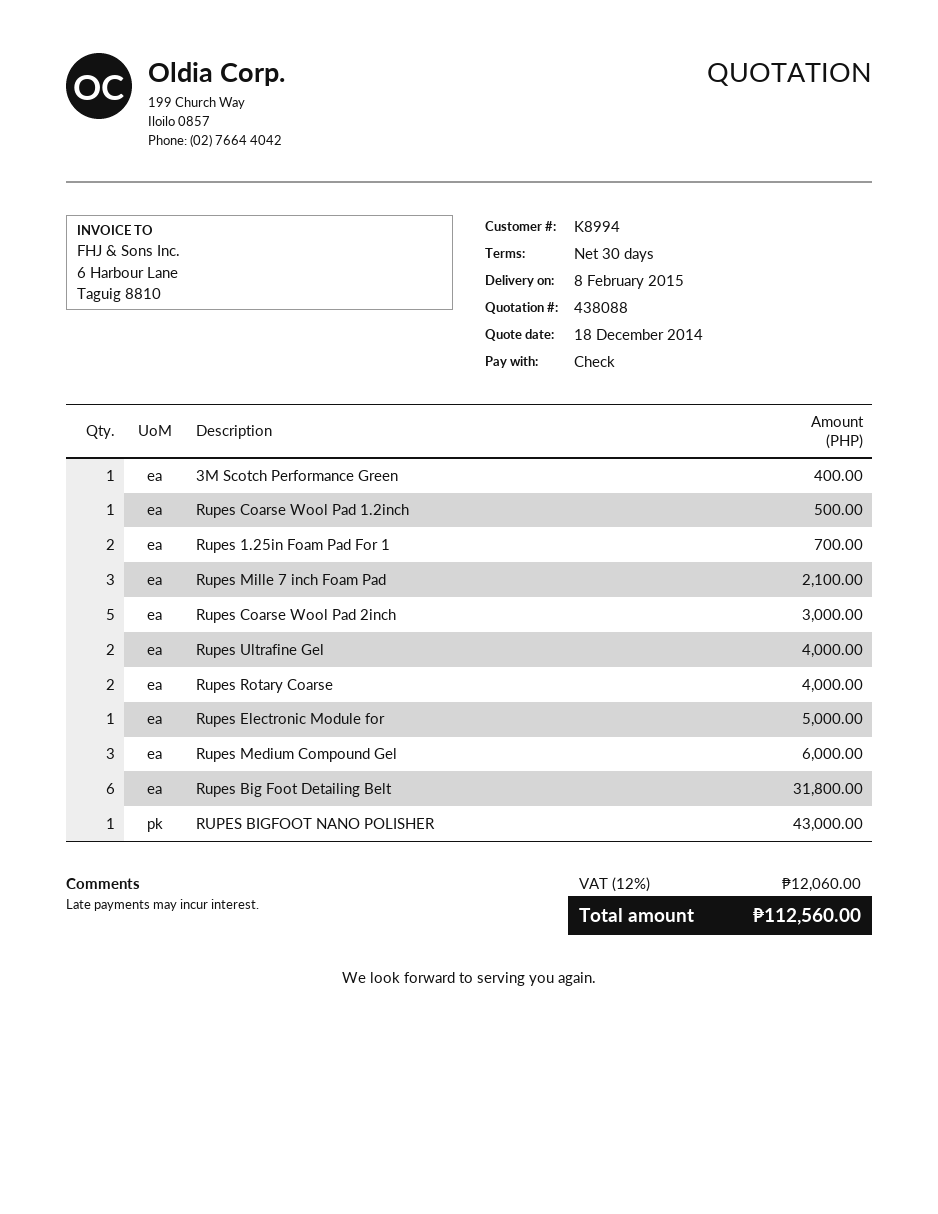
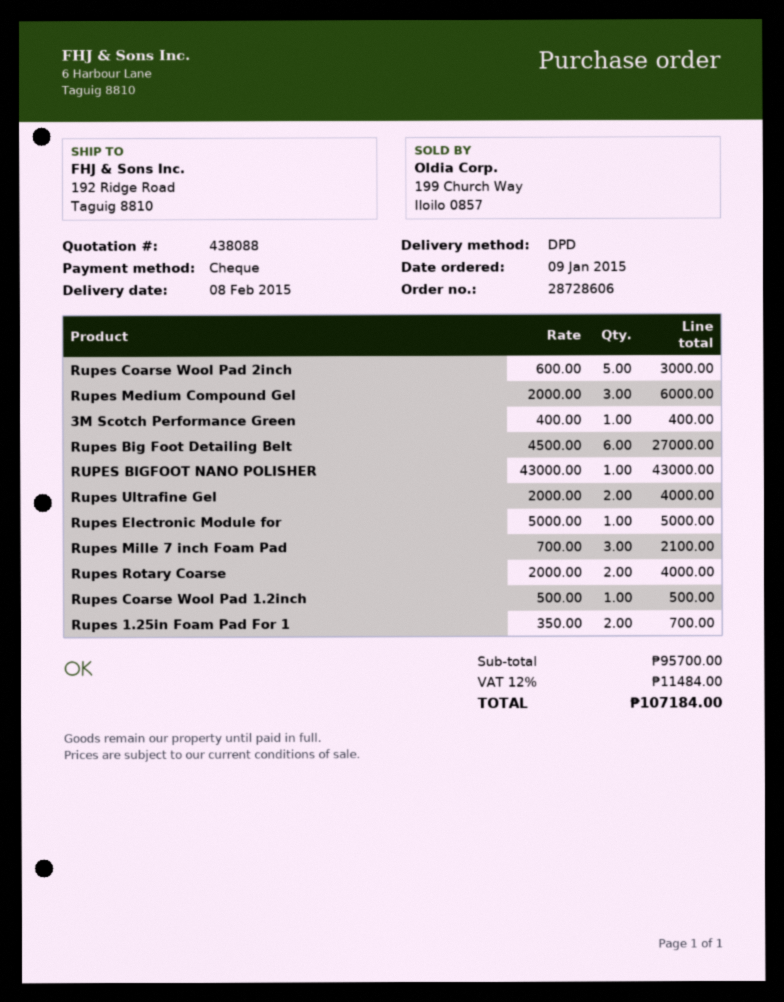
Rupes Big Foot Detailing Belt: 6 for 31800.00 -> 6 for 27000.00
tax: 12% = 12060.00 -> 12% = 11484.00
total: 112560.00 -> 107184.00

